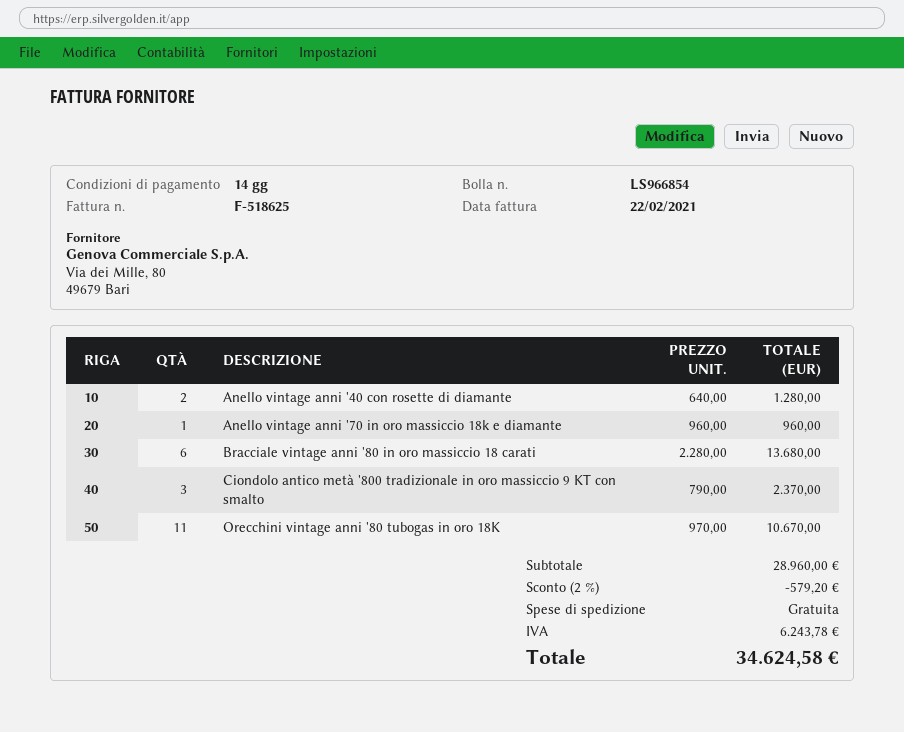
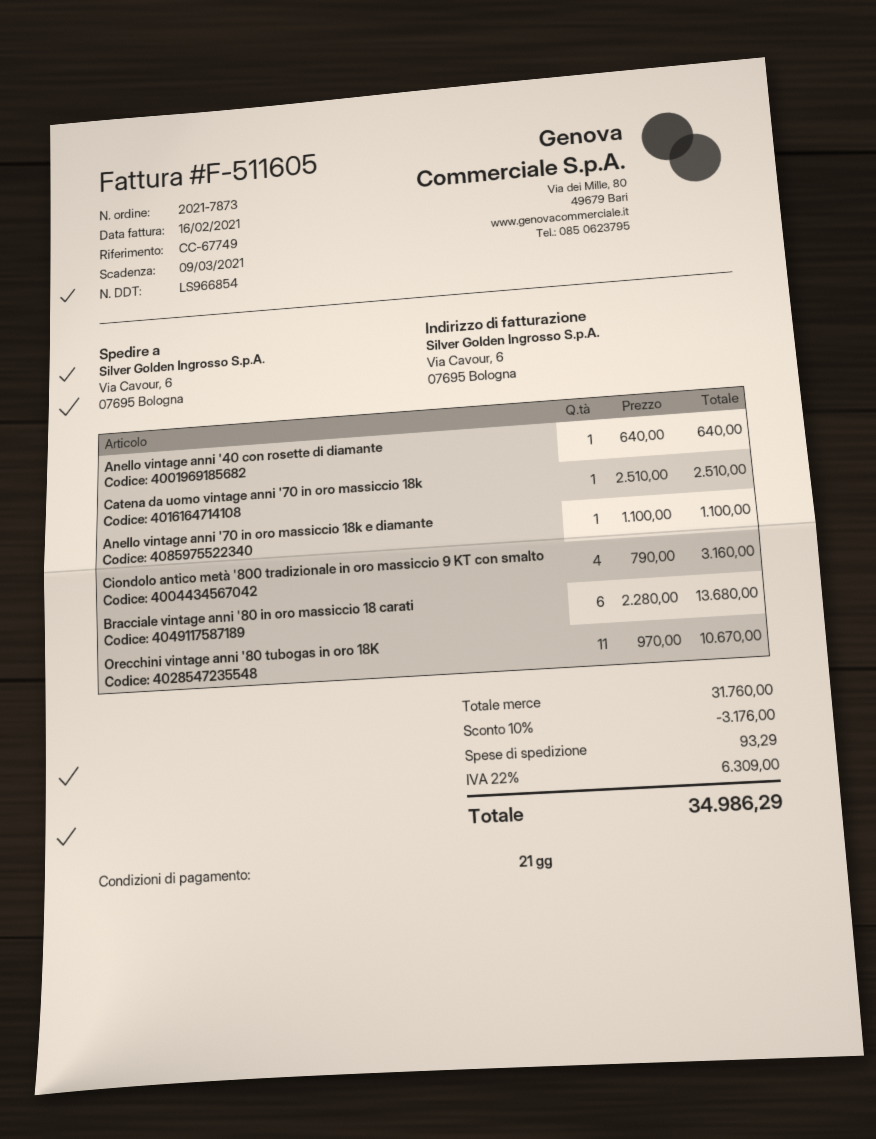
invoice number: F-518625 -> F-511605
invoice date: 2021-02-22 -> 2021-02-16
payment terms: 14 days -> 21 days
Anello vintage anni '40 con rosette di diamante: 2 x 640.00 = 1280.00 -> 1 x 640.00 = 640.00
Anello vintage anni '70 in oro massiccio 18k e diamante: 1 x 960.00 = 960.00 -> 1 x 1100.00 = 1100.00
Ciondolo antico metà '800 tradizionale in oro massiccio 9 KT con smalto: 3 x 790.00 = 2370.00 -> 4 x 790.00 = 3160.00
Catena da uomo vintage anni '70 in oro massiccio 18k: none -> 1 x 2510.00 = 2510.00
subtotal: 28960.00 -> 31760.00
discount: 2% = 579.20 -> 10% = 3176.00
shipping: 0.00 -> 93.29
tax: 6243.78 -> 6309.00
total: 34624.58 -> 34986.29

